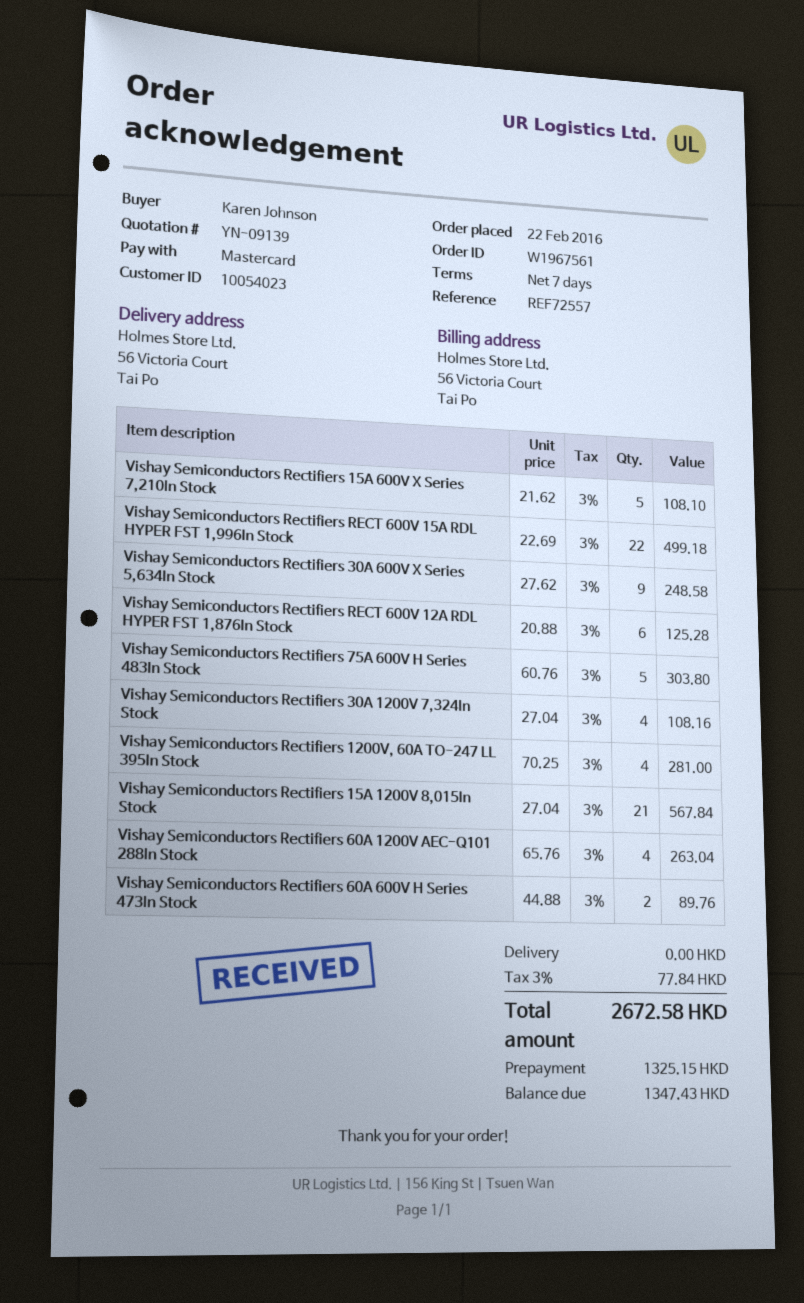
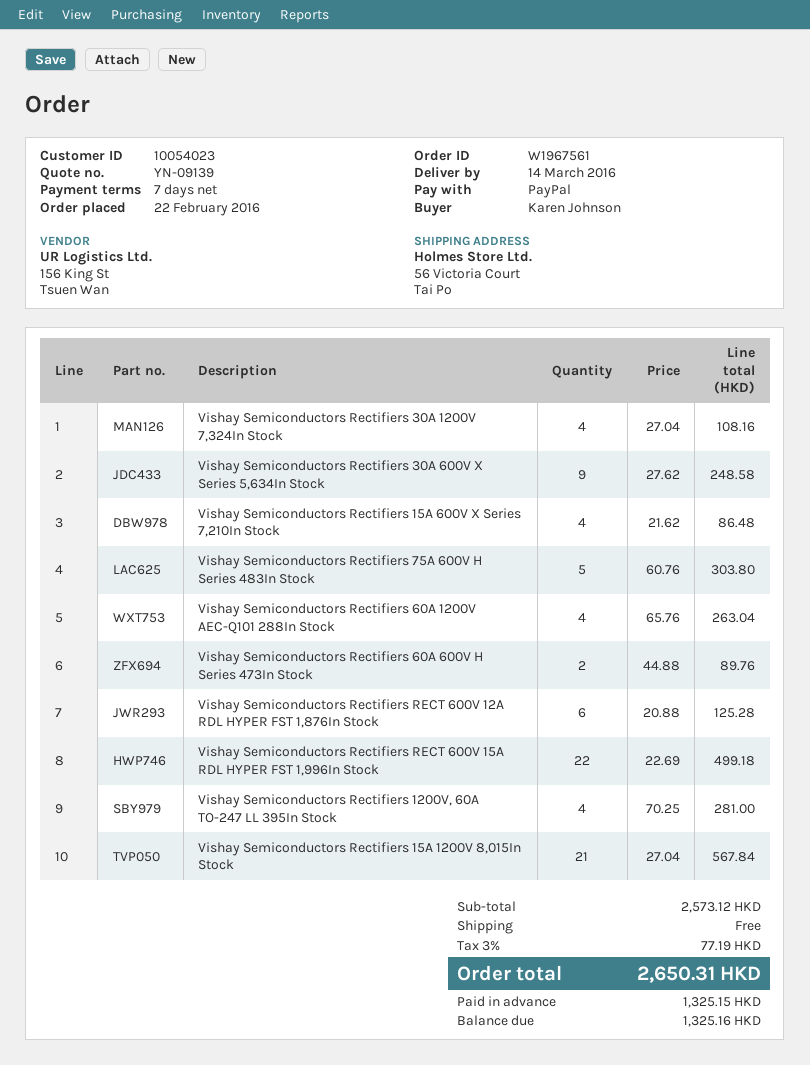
payment method: Mastercard -> PayPal
Vishay Semiconductors Rectifiers 15A 600V X Series 7,210In Stock: 5 x 21.62 = 108.10 -> 4 x 21.62 = 86.48
tax: 3% = 77.84 -> 3% = 77.19
total: 2672.58 -> 2650.31
balance: 1347.43 -> 1325.16

